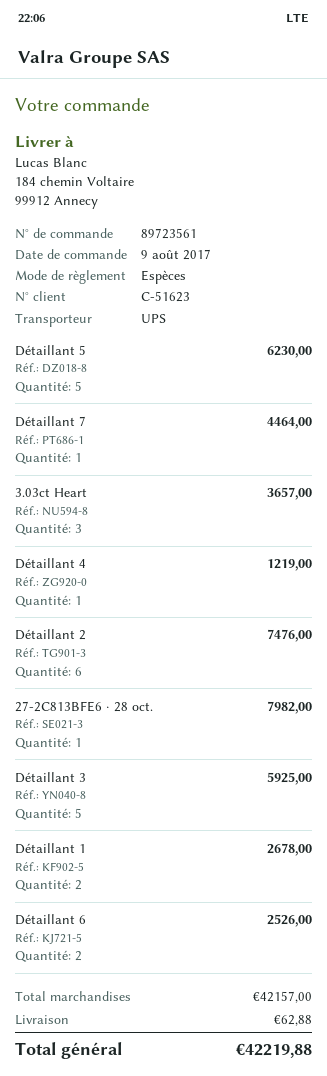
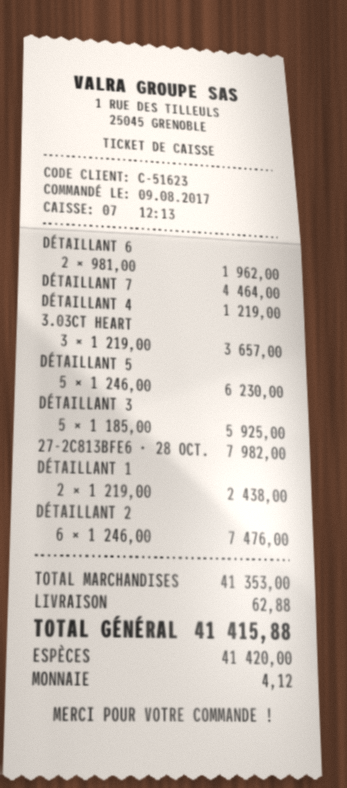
Détaillant 1: 2 for 2678.00 -> 2 for 2438.00
Détaillant 6: 2 for 2526.00 -> 2 for 1962.00
subtotal: 42157.00 -> 41353.00
total: 42219.88 -> 41415.88

